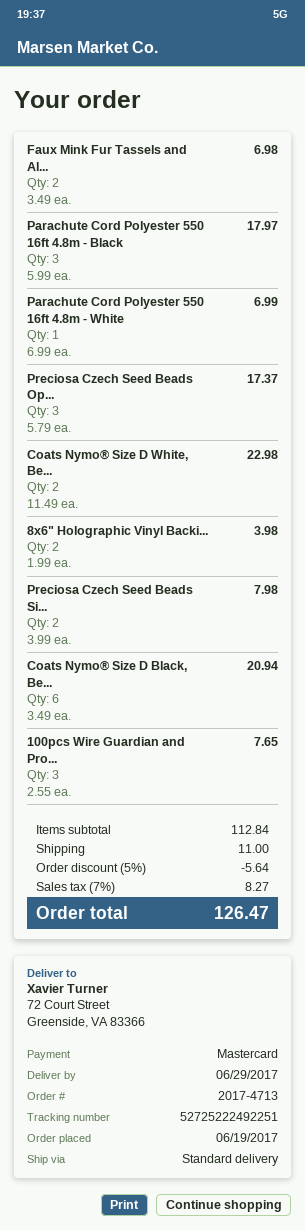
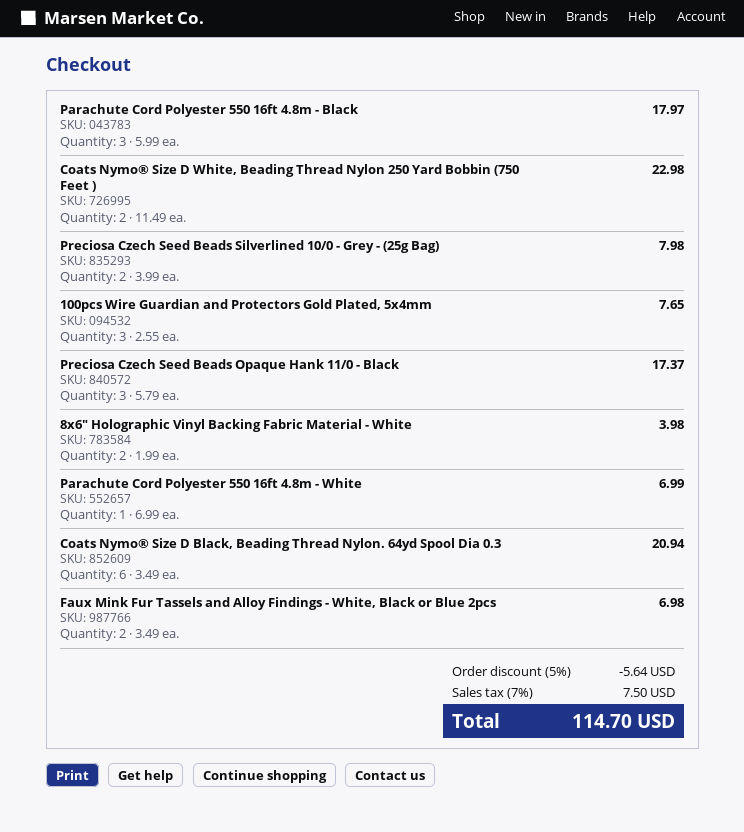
shipping: 11.00 -> none
tax: 7% = 8.27 -> 7% = 7.50
total: 126.47 -> 114.70

